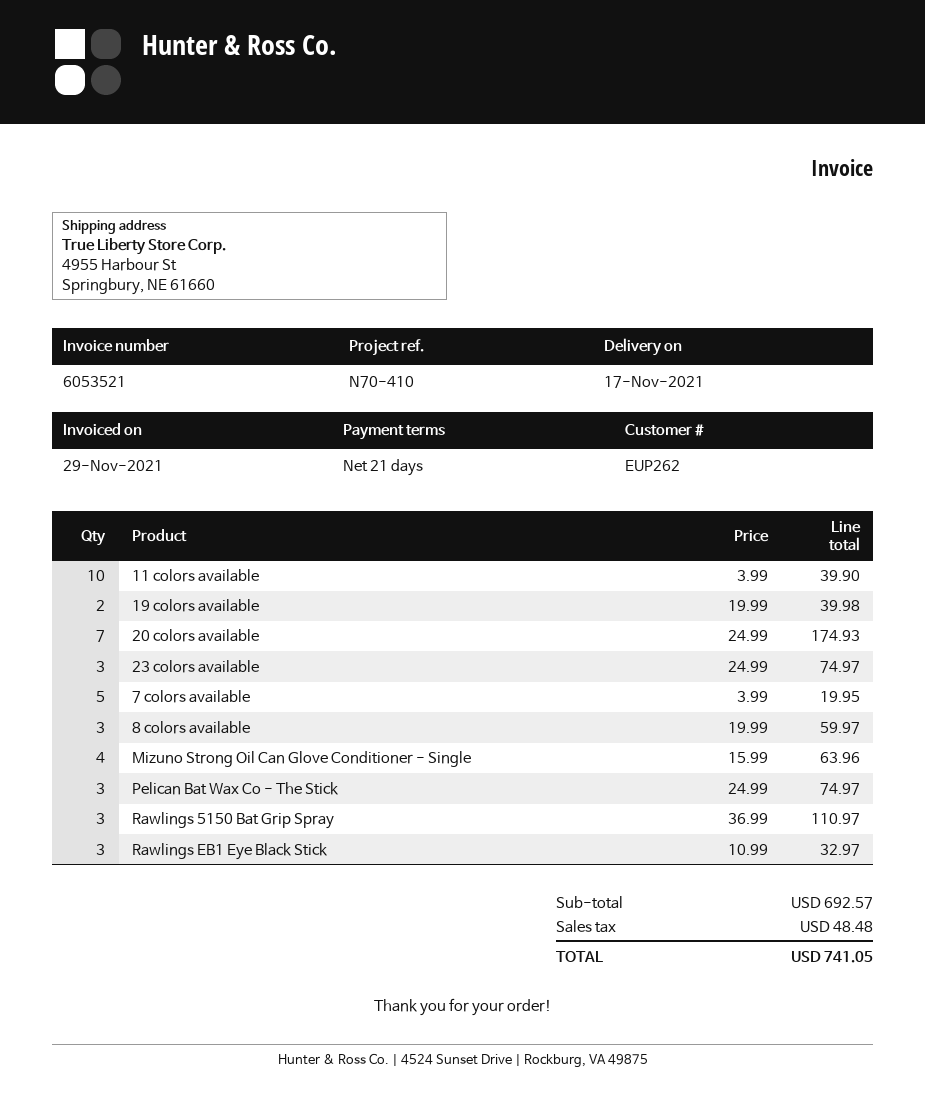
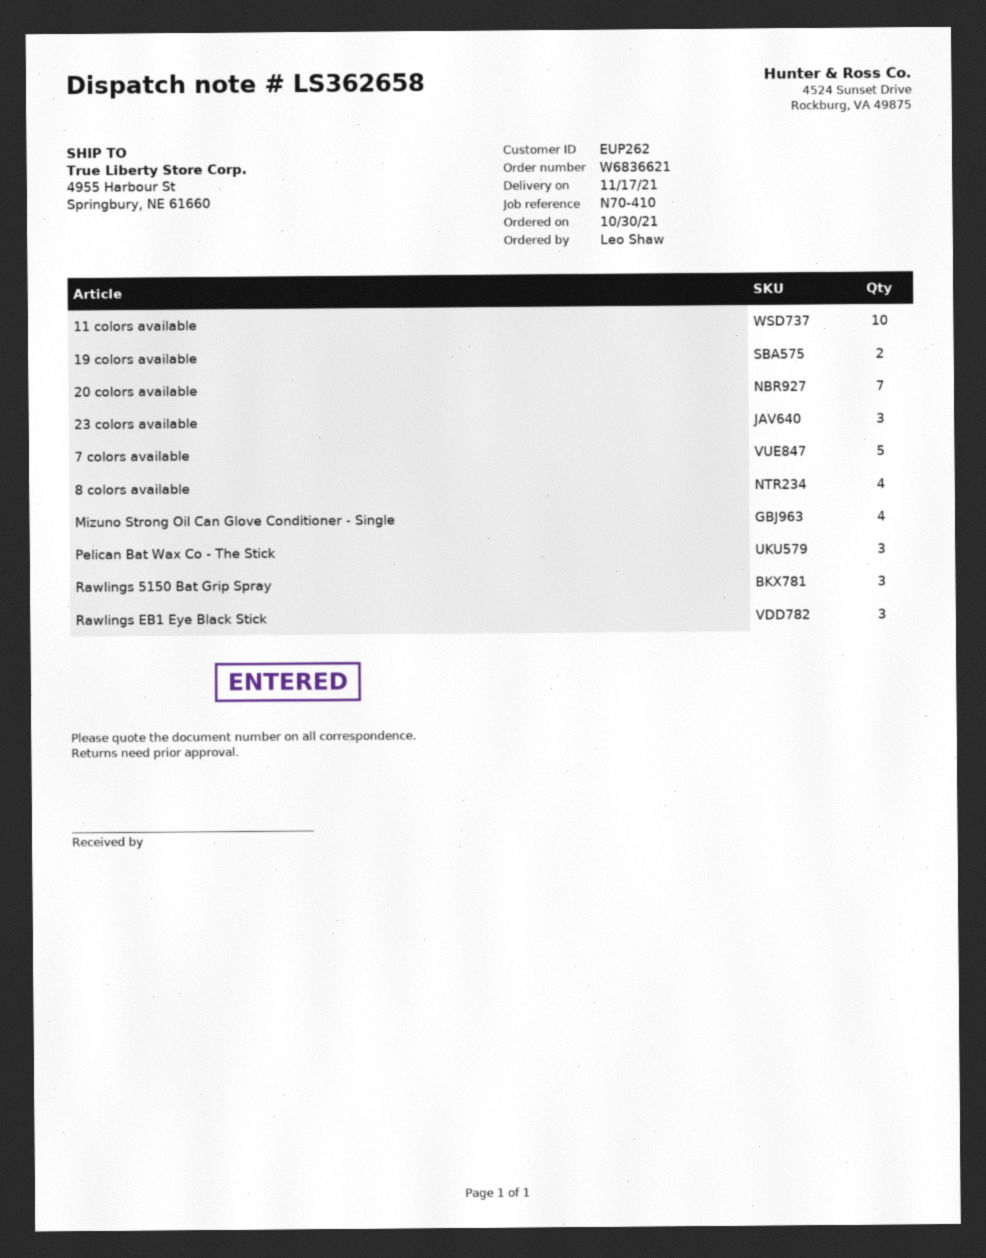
8 colors available: 3 -> 4

